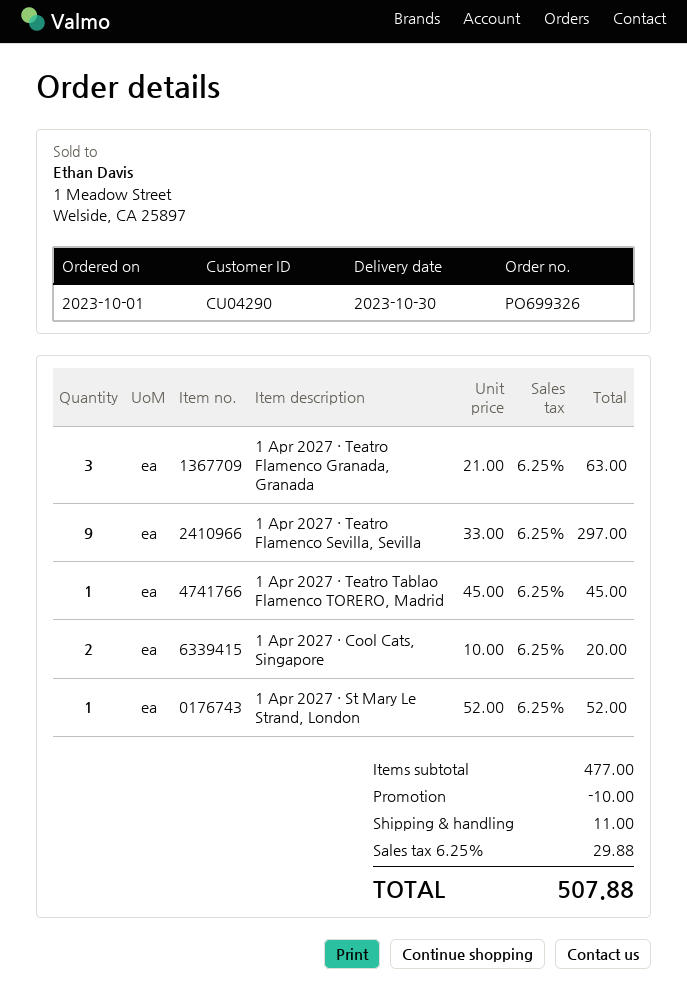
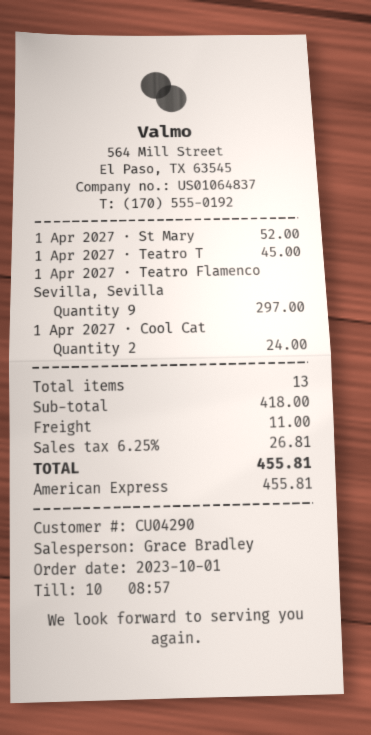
1 Apr 2027 · Teatro Flamenco Granada, Granada: 3 for 63.00 -> none
1 Apr 2027 · Cool Cats, Singapore: 2 for 20.00 -> 2 for 24.00
subtotal: 477.00 -> 418.00
discount: 10.00 -> none
tax: 6.25% = 29.88 -> 6.25% = 26.81
total: 507.88 -> 455.81

